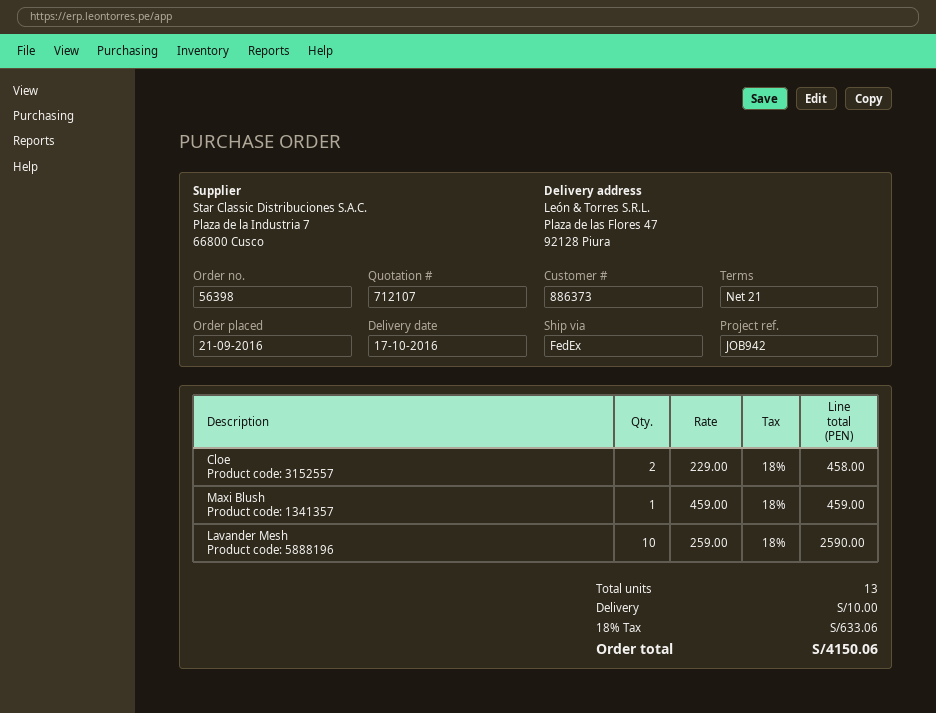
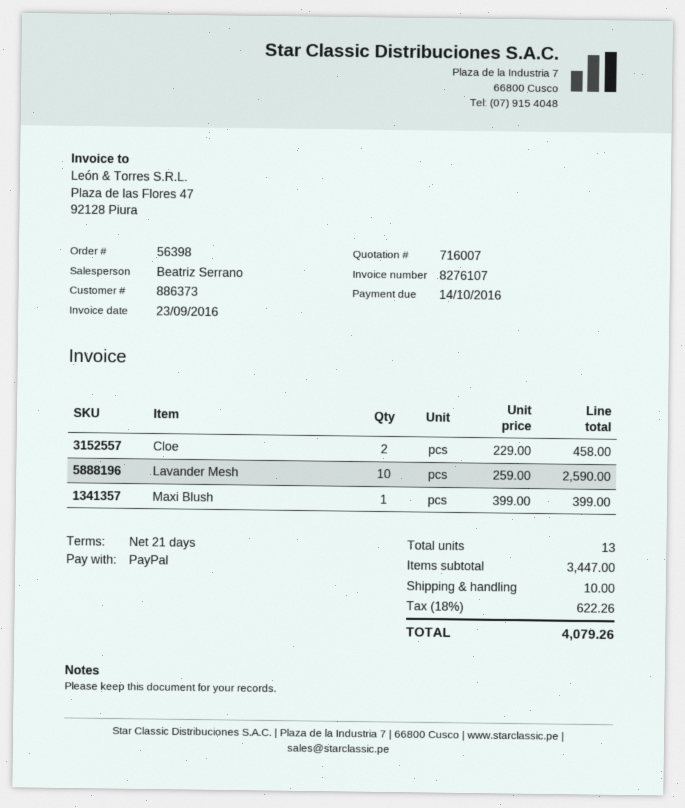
quote number: 712107 -> 716007
Maxi Blush: 1 x 459.00 = 459.00 -> 1 x 399.00 = 399.00
tax: 18% = 633.06 -> 18% = 622.26
total: 4150.06 -> 4079.26

